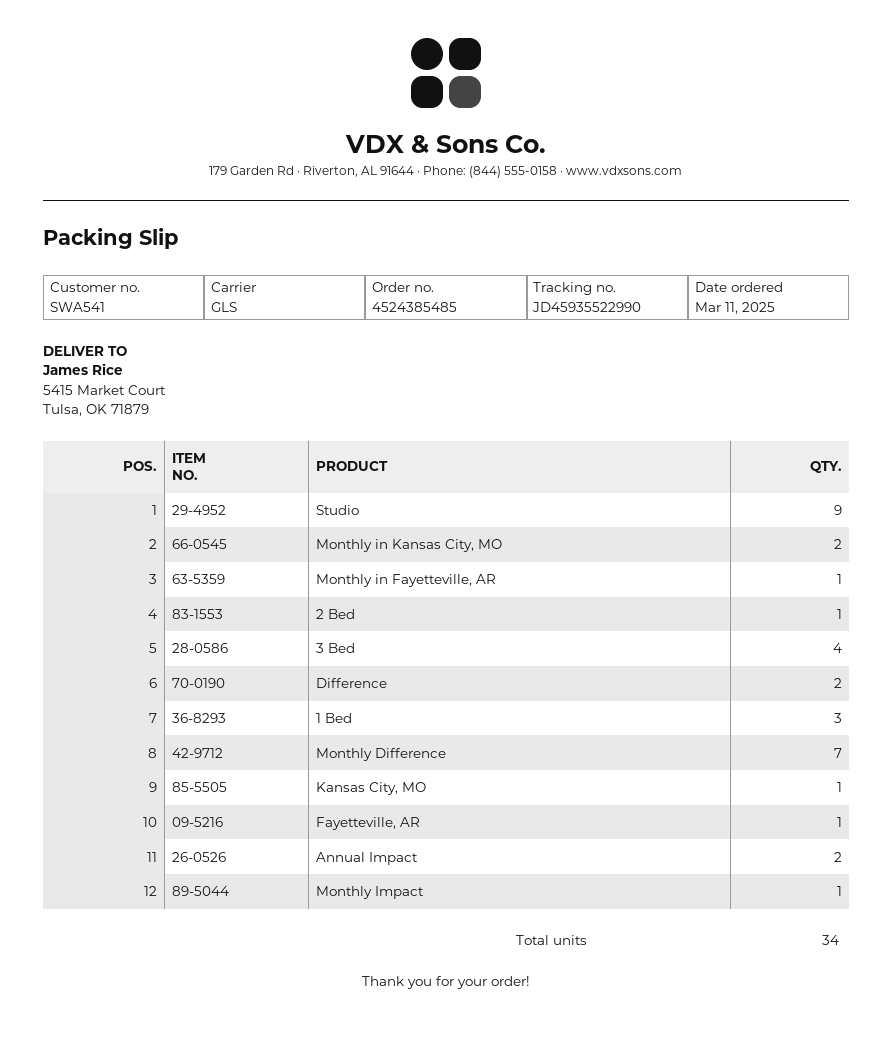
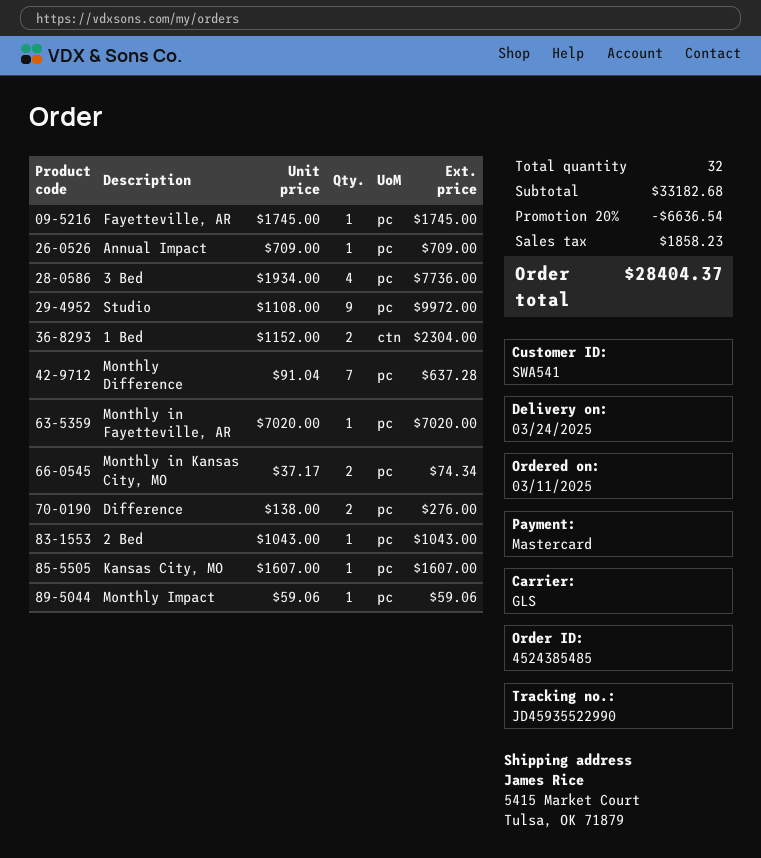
1 Bed: 3 -> 2
Annual Impact: 2 -> 1
total quantity: 34 -> 32

